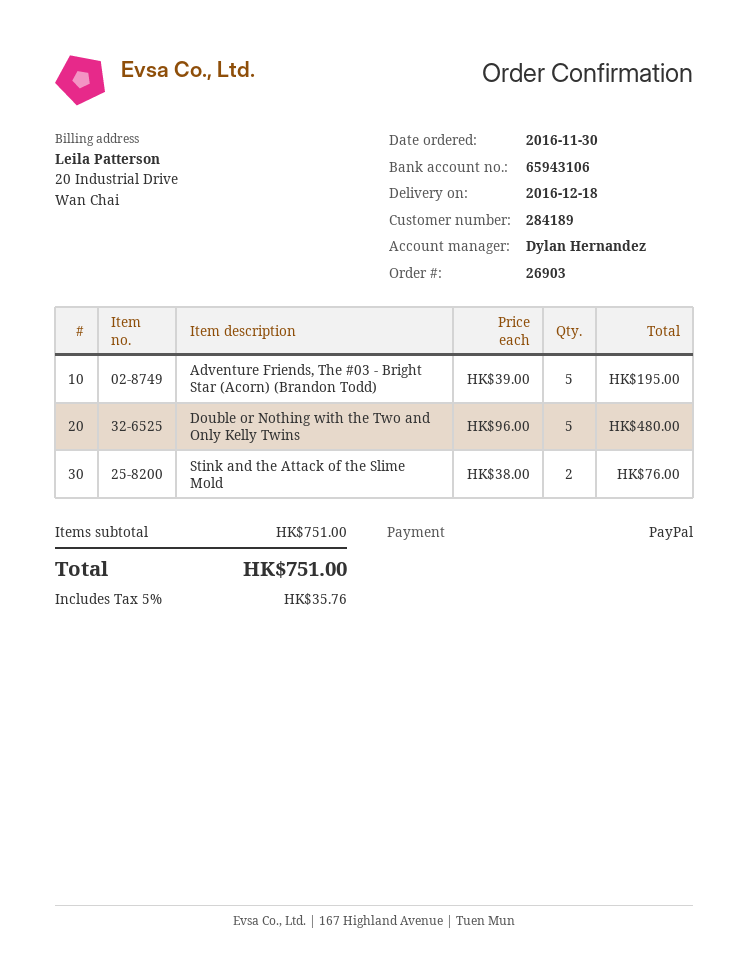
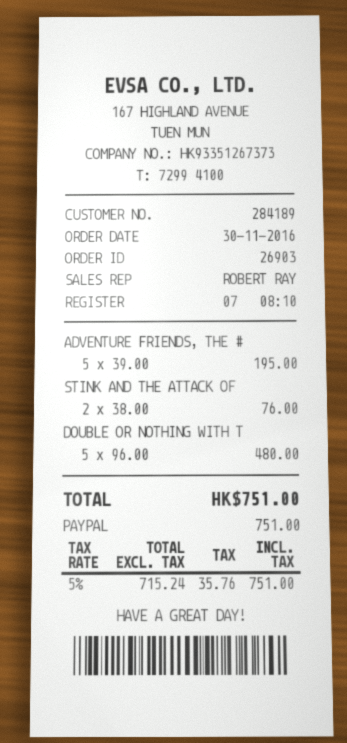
sales rep: Dylan Hernandez -> ROBERT RAY

